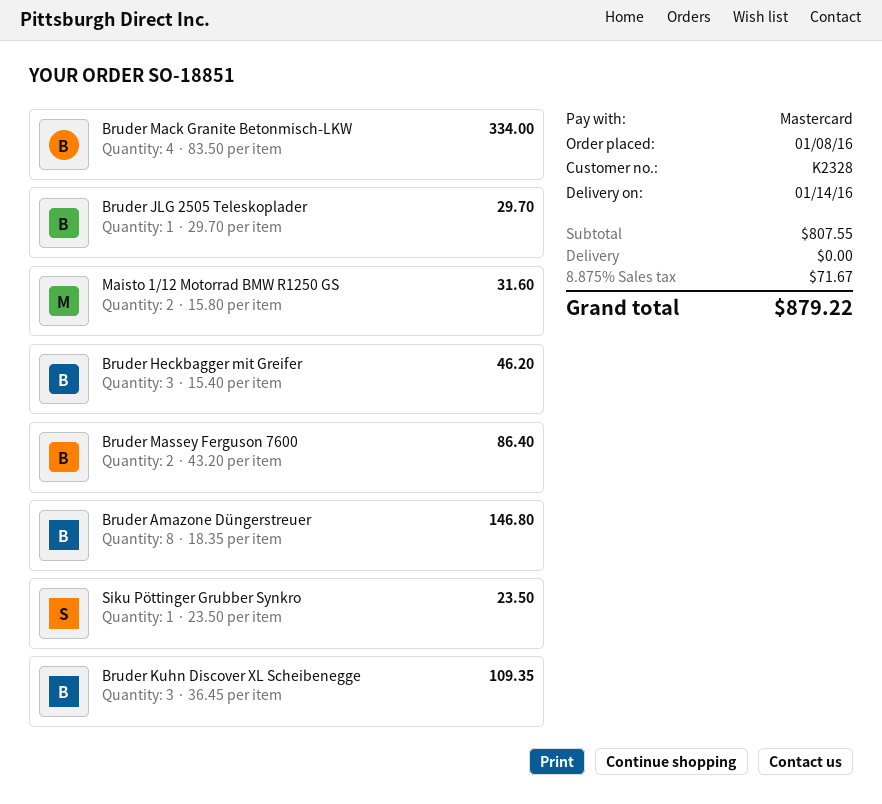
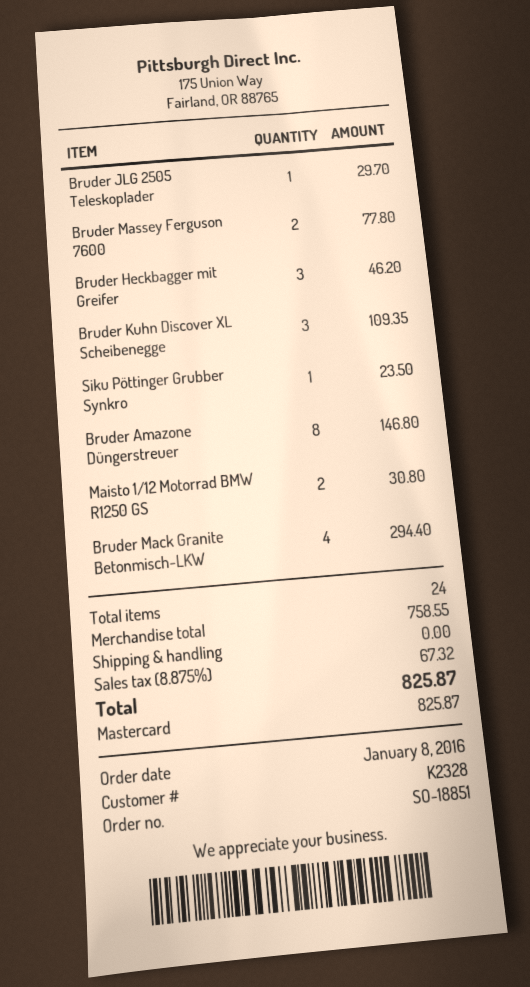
Bruder Mack Granite Betonmisch-LKW: 4 for 334.00 -> 4 for 294.40
Maisto 1/12 Motorrad BMW R1250 GS: 2 for 31.60 -> 2 for 30.80
Bruder Massey Ferguson 7600: 2 for 86.40 -> 2 for 77.80
subtotal: 807.55 -> 758.55
tax: 8.875% = 71.67 -> 8.875% = 67.32
total: 879.22 -> 825.87

